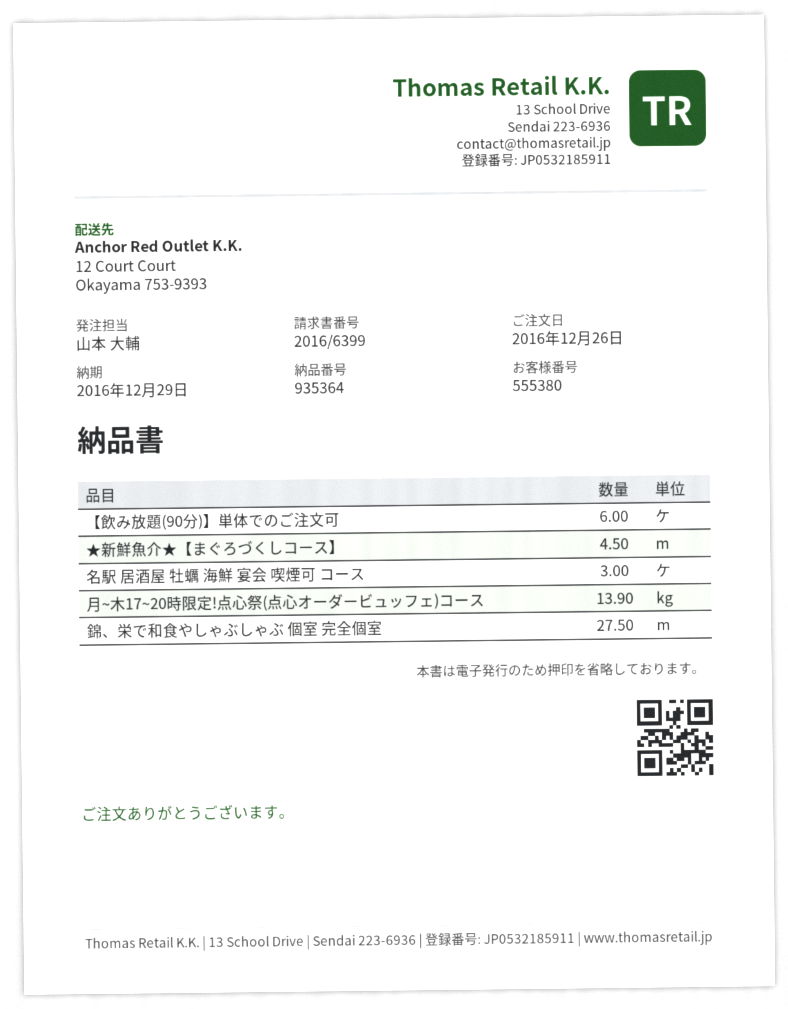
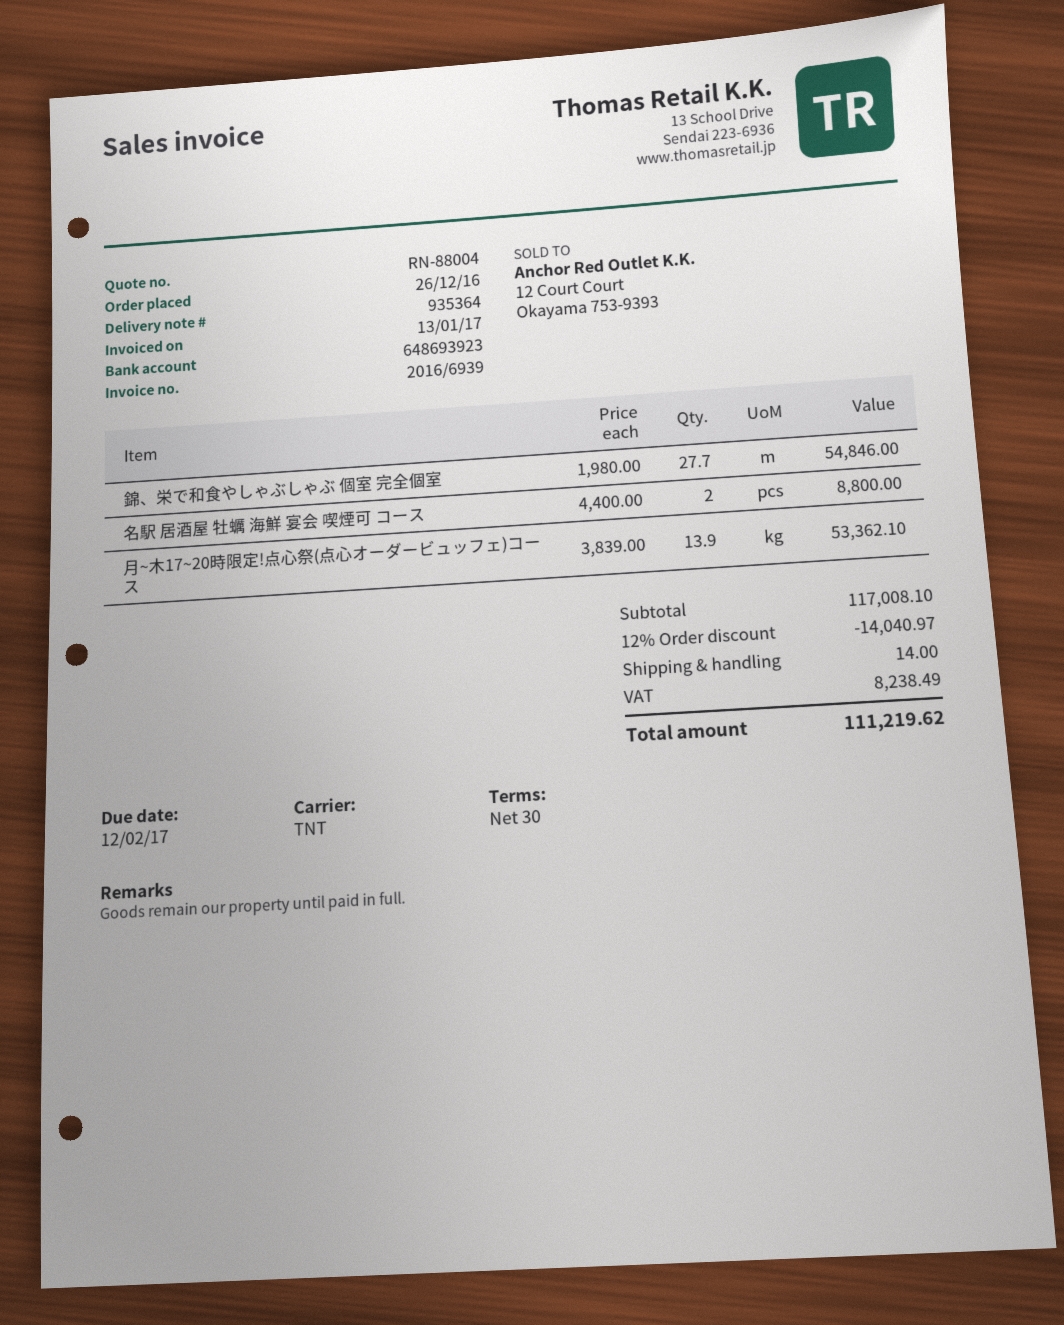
invoice number: 2016/6399 -> 2016/6939
【飲み放題(90分)】単体でのご注文可: 6 -> none
★新鮮魚介★【まぐろづくしコース】: 4.5 -> none
名駅 居酒屋 牡蠣 海鮮 宴会 喫煙可 コース: 3 -> 2
錦、栄で和食やしゃぶしゃぶ 個室 完全個室: 27.5 -> 27.7

